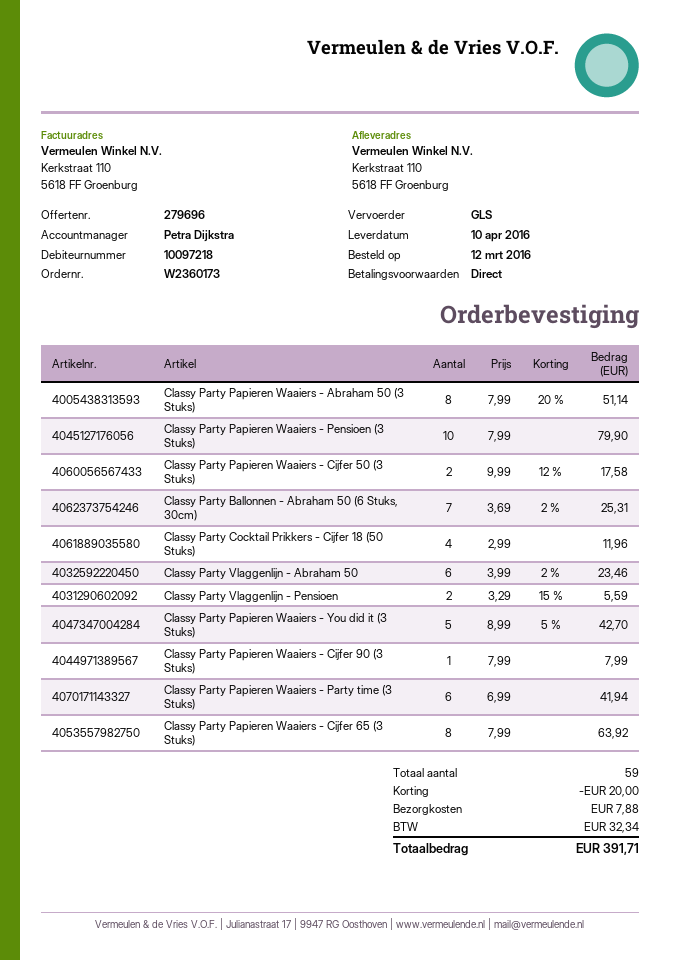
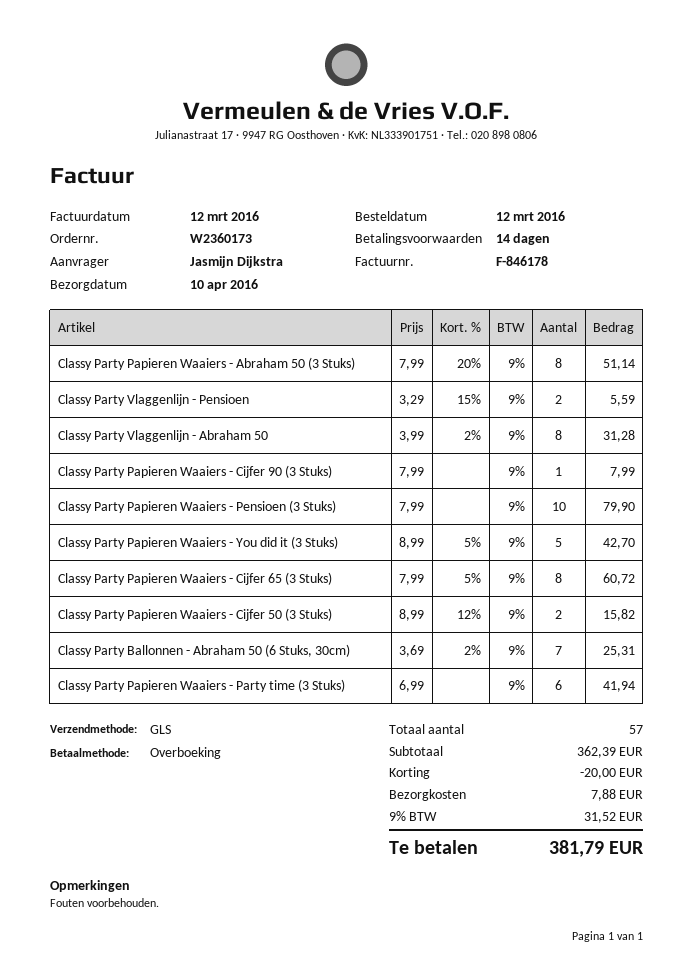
payment terms: on receipt -> 14 days
Classy Party Papieren Waaiers - Cijfer 50 (3 Stuks): 2 x 9.99 - 12% = 17.58 -> 2 x 8.99 - 12% = 15.82
Classy Party Cocktail Prikkers - Cijfer 18 (50 Stuks): 4 x 2.99 = 11.96 -> none
Classy Party Vlaggenlijn - Abraham 50: 6 x 3.99 - 2% = 23.46 -> 8 x 3.99 - 2% = 31.28
Classy Party Papieren Waaiers - Cijfer 65 (3 Stuks): 8 x 7.99 = 63.92 -> 8 x 7.99 - 5% = 60.72
total quantity: 59 -> 57
tax: 32.34 -> 31.52
total: 391.71 -> 381.79

